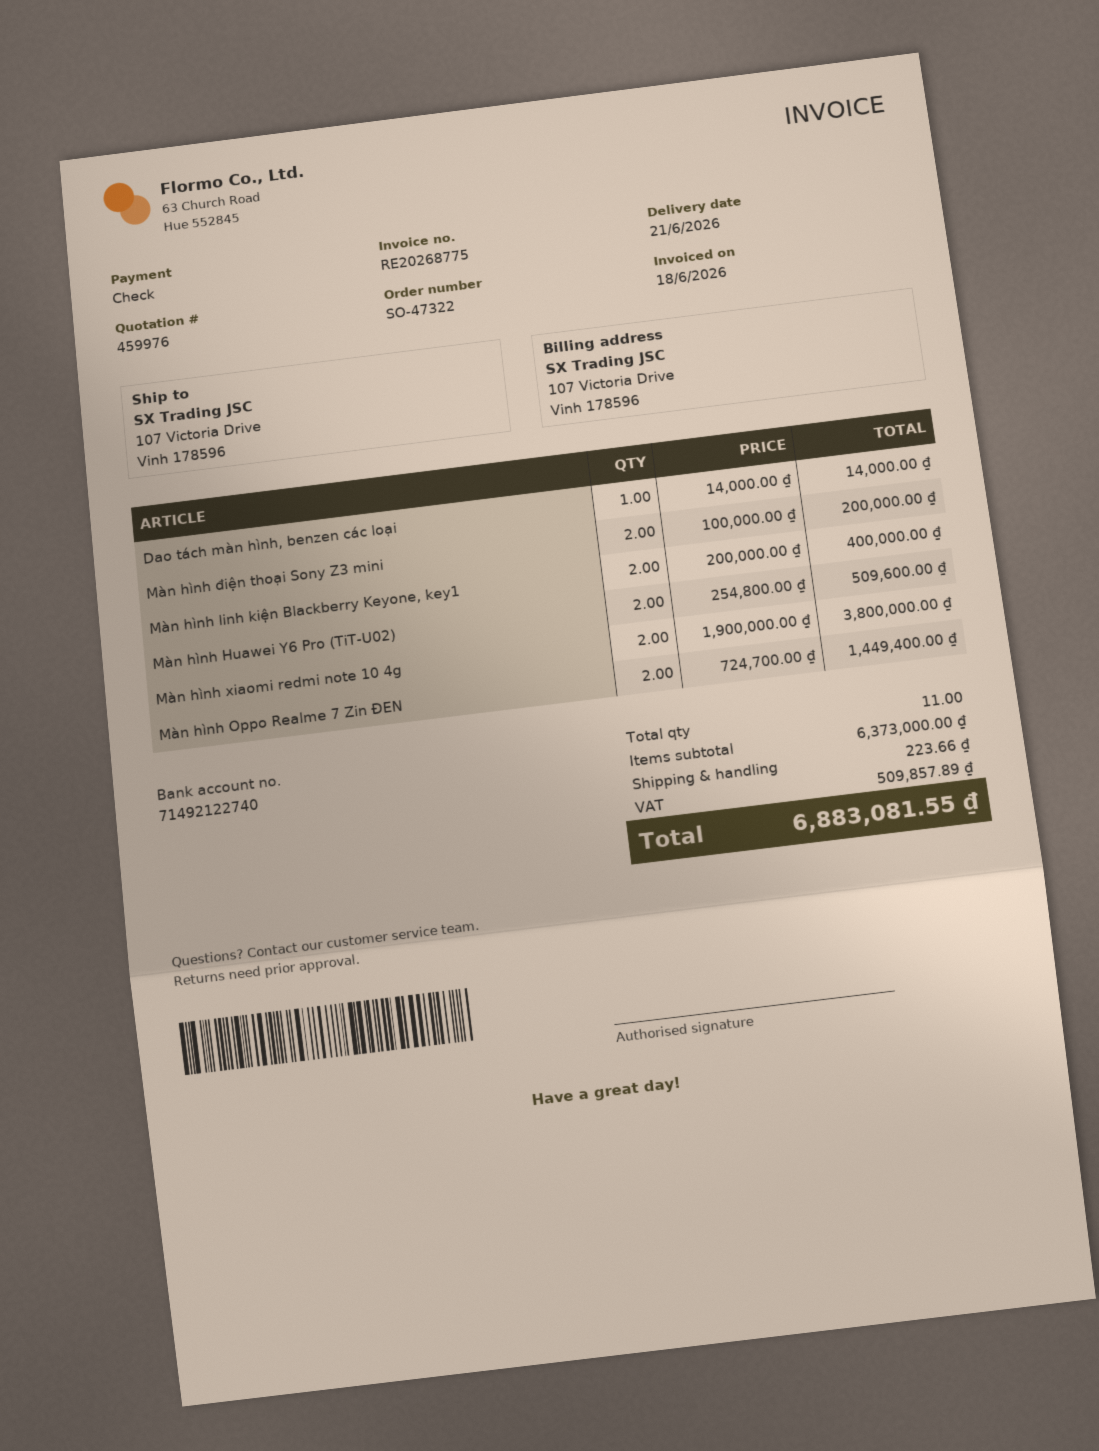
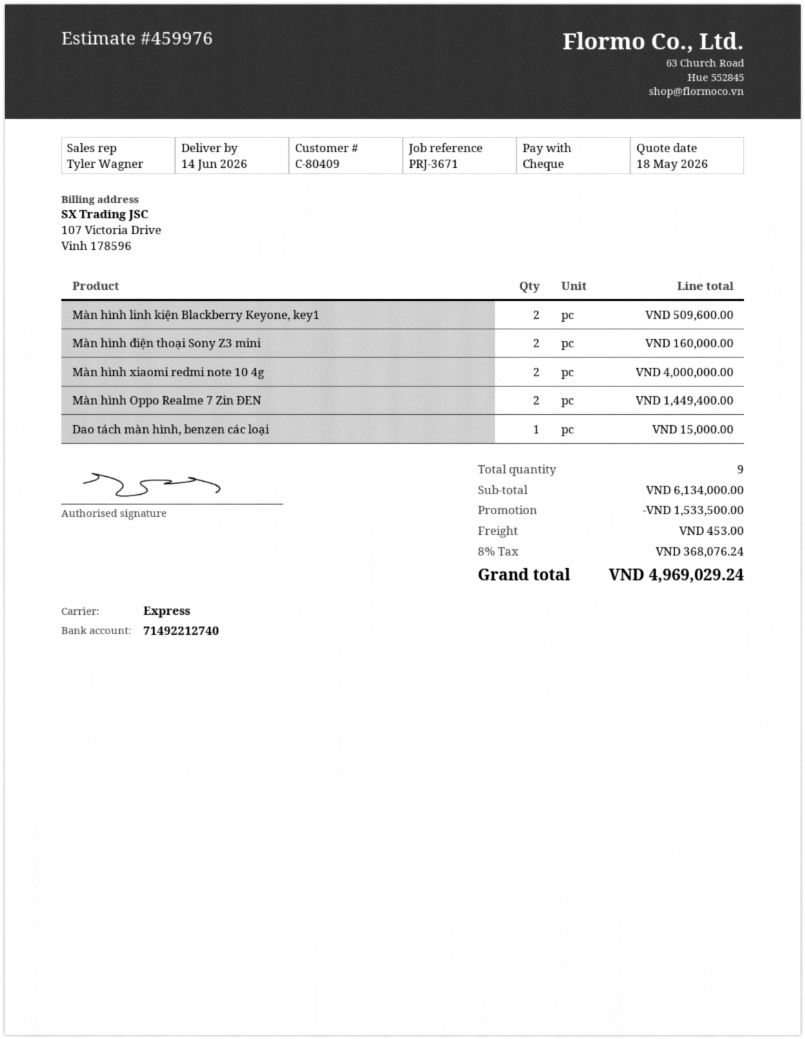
delivery date: 2026-06-21 -> 2026-06-14
bank account: 71492122740 -> 71492212740
Dao tách màn hình, benzen các loại: 1 for 14000.00 -> 1 for 15000.00
Màn hình điện thoại Sony Z3 mini: 2 for 200000.00 -> 2 for 160000.00
Màn hình linh kiện Blackberry Keyone, key1: 2 for 400000.00 -> 2 for 509600.00
Màn hình Huawei Y6 Pro (TiT-U02): 2 for 509600.00 -> none
Màn hình xiaomi redmi note 10 4g: 2 for 3800000.00 -> 2 for 4000000.00
total quantity: 11 -> 9
subtotal: 6373000.00 -> 6134000.00
discount: none -> 1533500.00
shipping: 223.66 -> 453.00
tax: 509857.89 -> 368076.24
total: 6883081.55 -> 4969029.24

